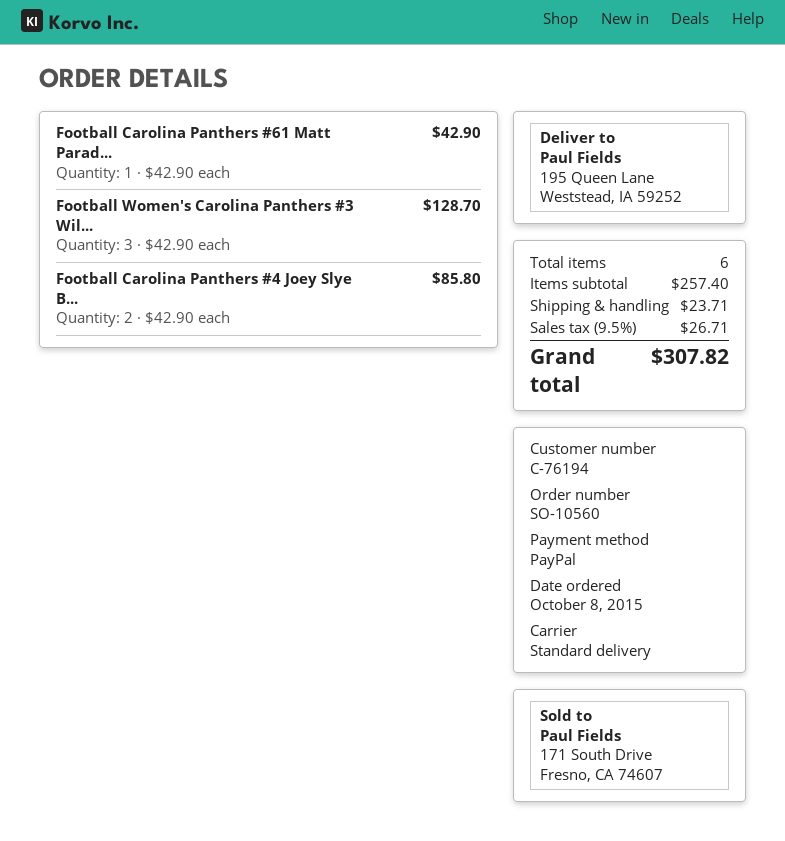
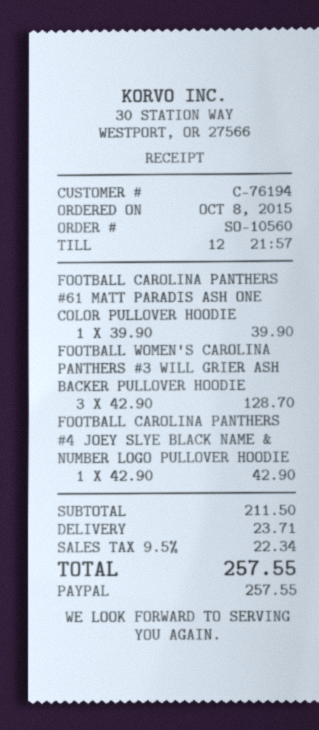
Football Carolina Panthers #61 Matt Parad...: 1 x 42.90 = 42.90 -> 1 x 39.90 = 39.90
Football Carolina Panthers #4 Joey Slye B...: 2 x 42.90 = 85.80 -> 1 x 42.90 = 42.90
subtotal: 257.40 -> 211.50
tax: 9.5% = 26.71 -> 9.5% = 22.34
total: 307.82 -> 257.55

